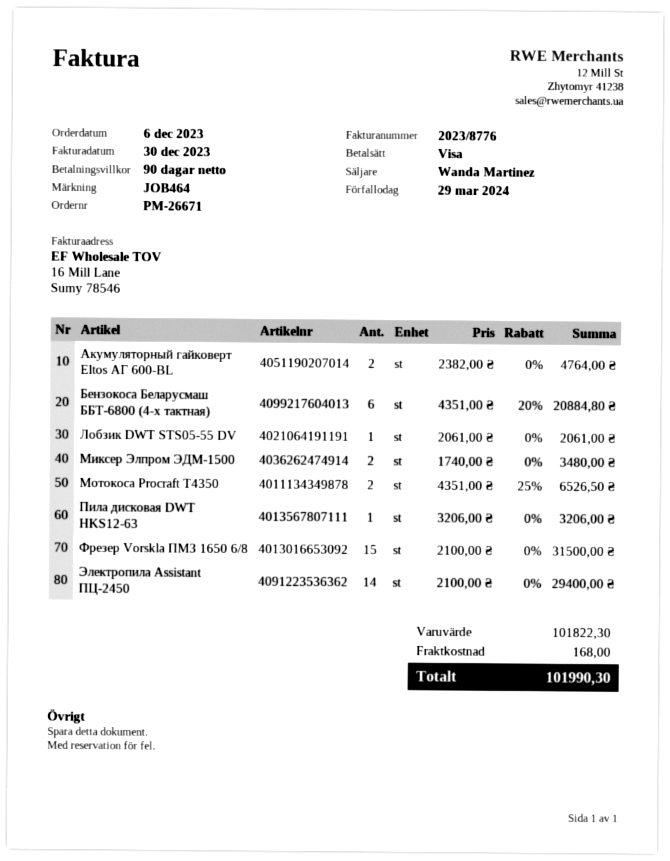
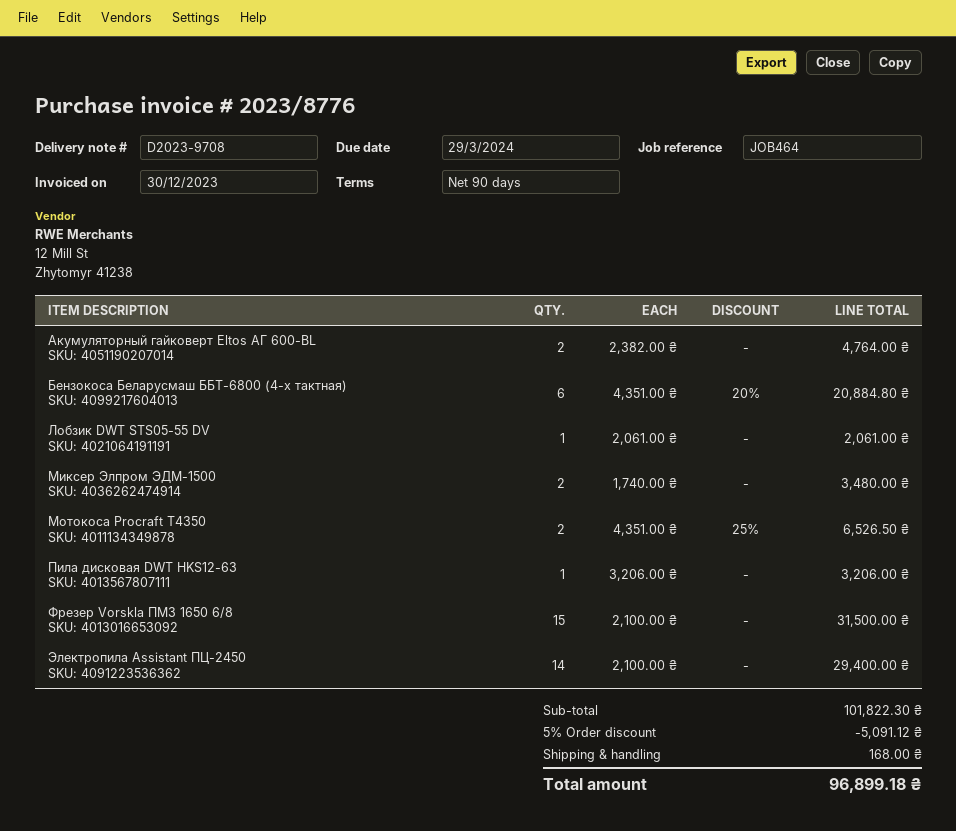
discount: none -> 5% = 5091.12
total: 101990.30 -> 96899.18

